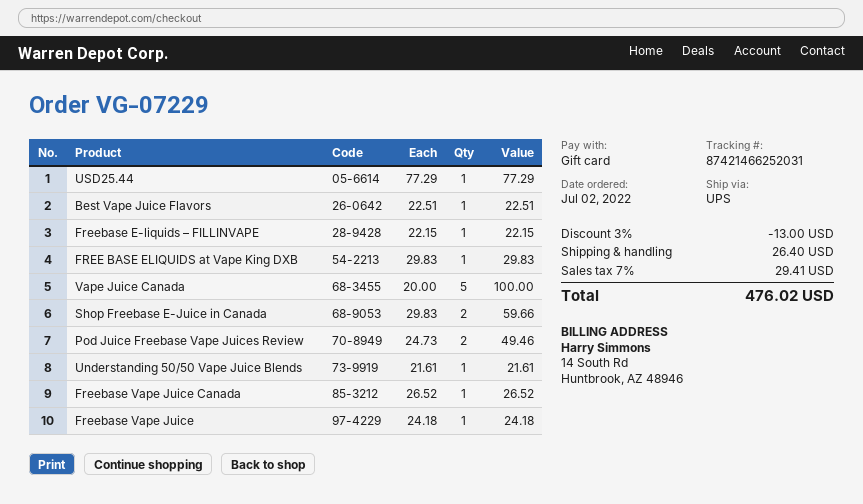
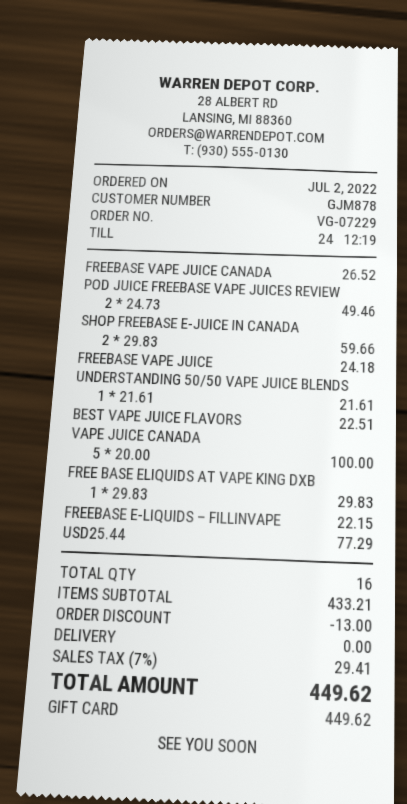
shipping: 26.40 -> 0.00
total: 476.02 -> 449.62

